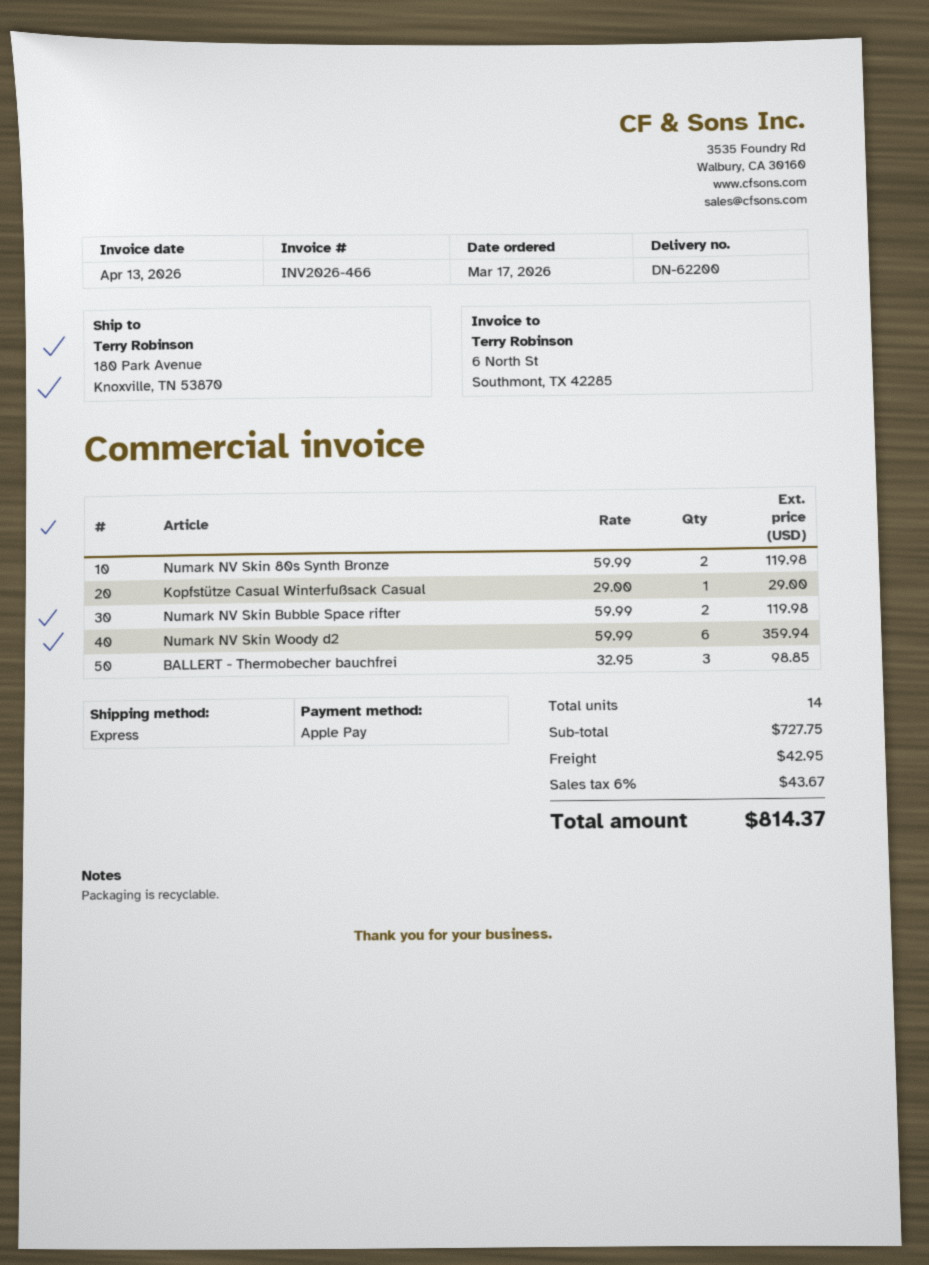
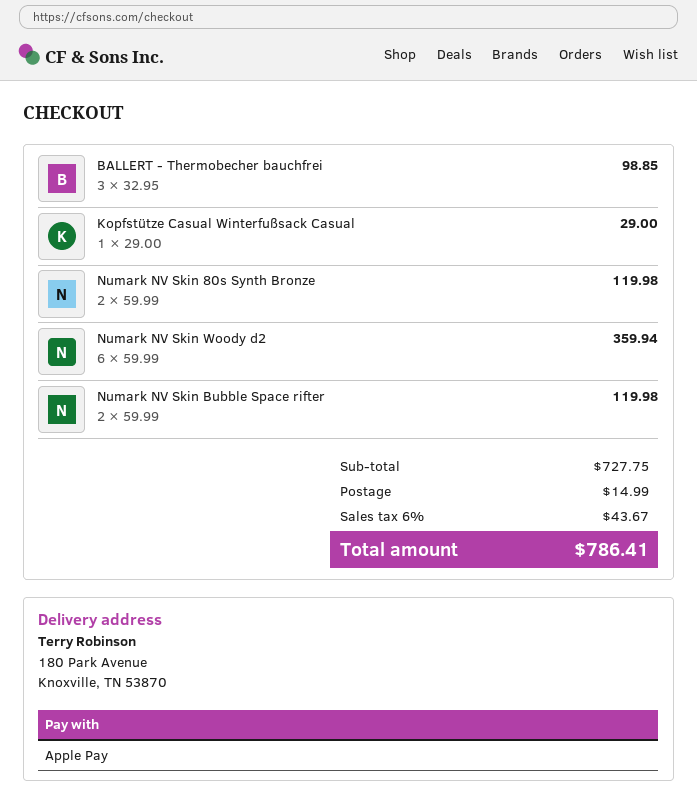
shipping: 42.95 -> 14.99
total: 814.37 -> 786.41

